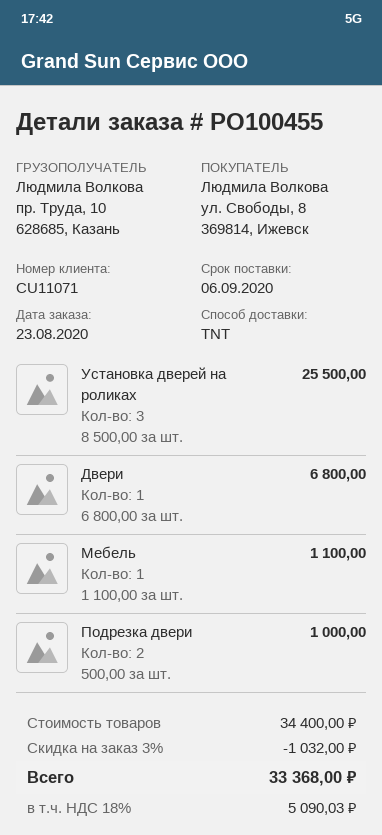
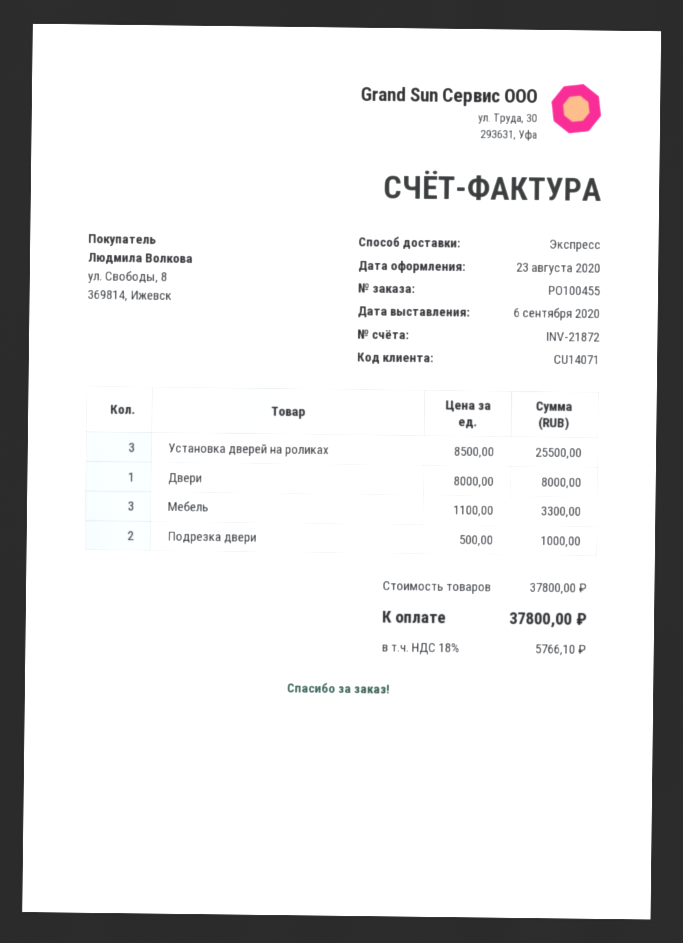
customer number: CU11071 -> CU14071
shipping method: TNT -> express
Двери: 1 x 6800.00 = 6800.00 -> 1 x 8000.00 = 8000.00
Мебель: 1 x 1100.00 = 1100.00 -> 3 x 1100.00 = 3300.00
subtotal: 34400.00 -> 37800.00
discount: 3% = 1032.00 -> none
tax: 18% = 5090.03 -> 18% = 5766.10
total: 33368.00 -> 37800.00

